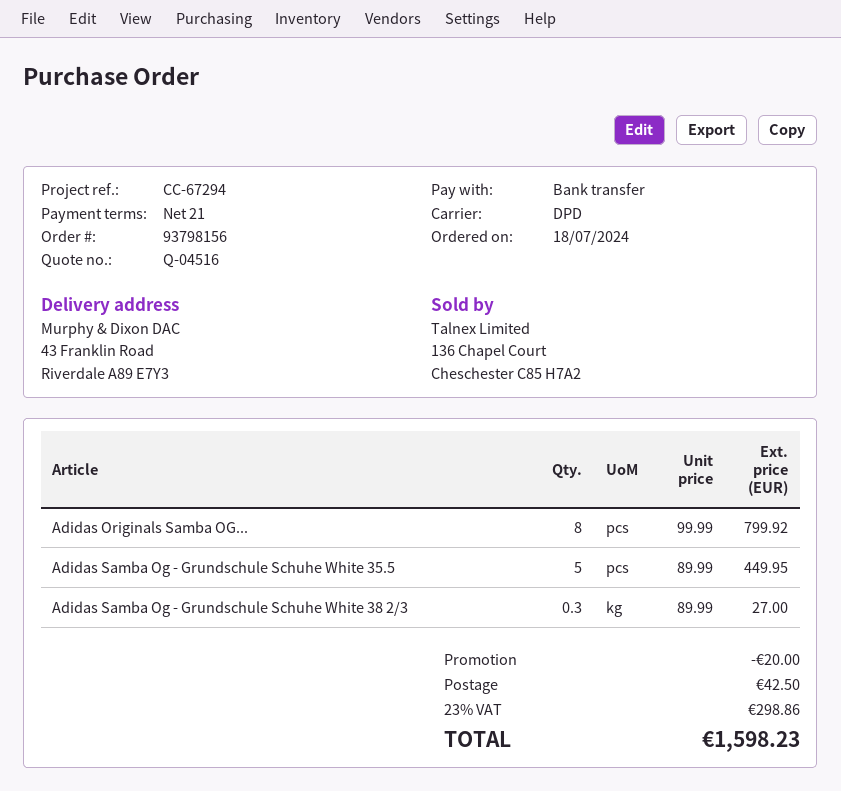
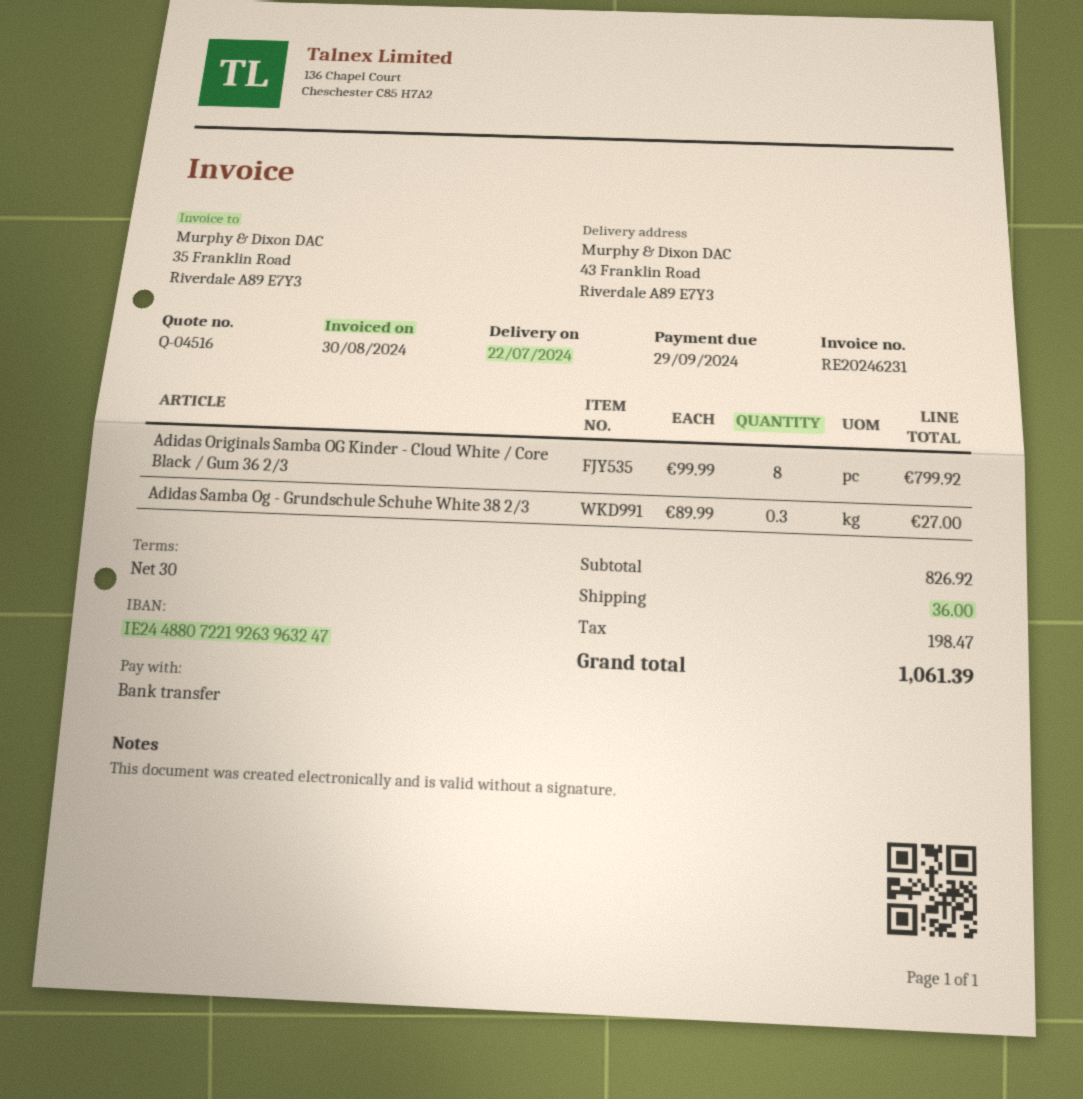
payment terms: 21 days -> 30 days
Adidas Samba Og - Grundschule Schuhe White 35.5: 5 x 89.99 = 449.95 -> none
discount: 20.00 -> none
shipping: 42.50 -> 36.00
tax: 298.86 -> 198.47
total: 1598.23 -> 1061.39

